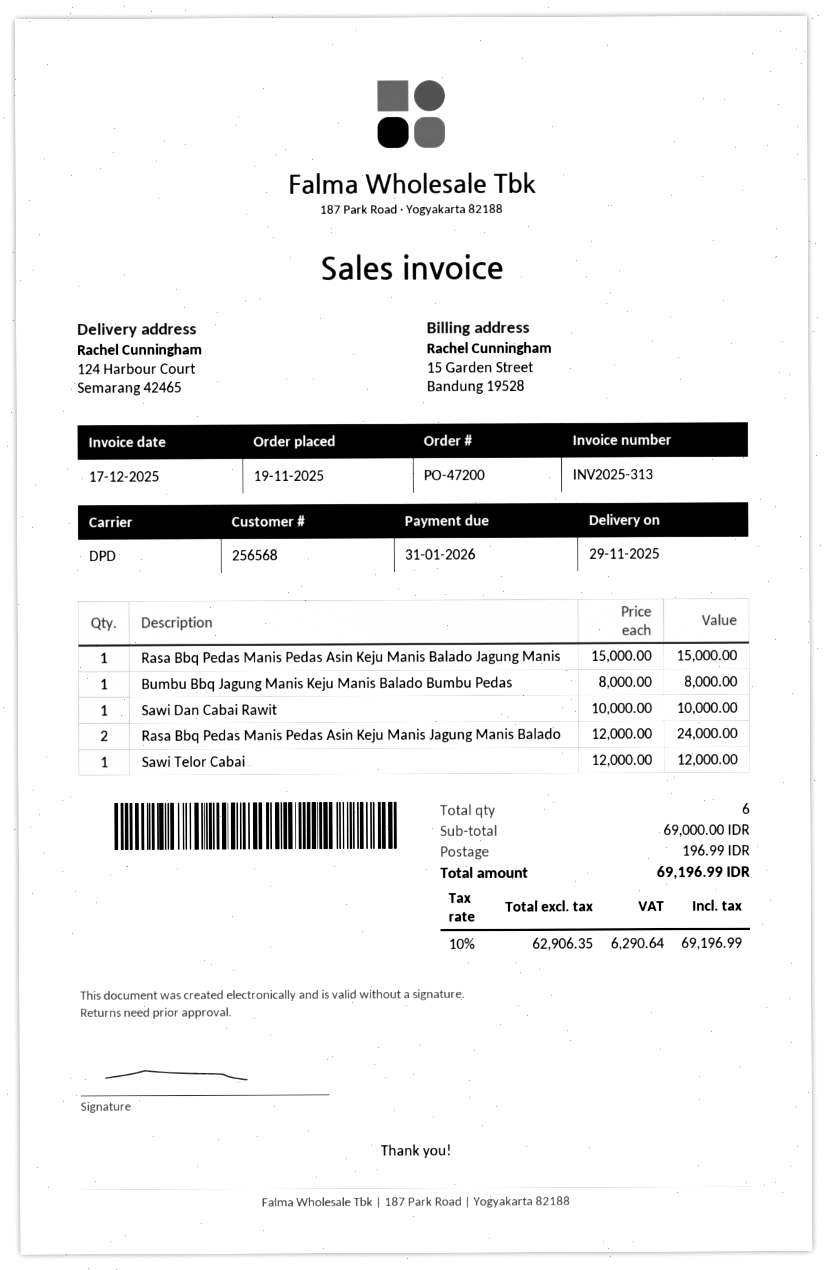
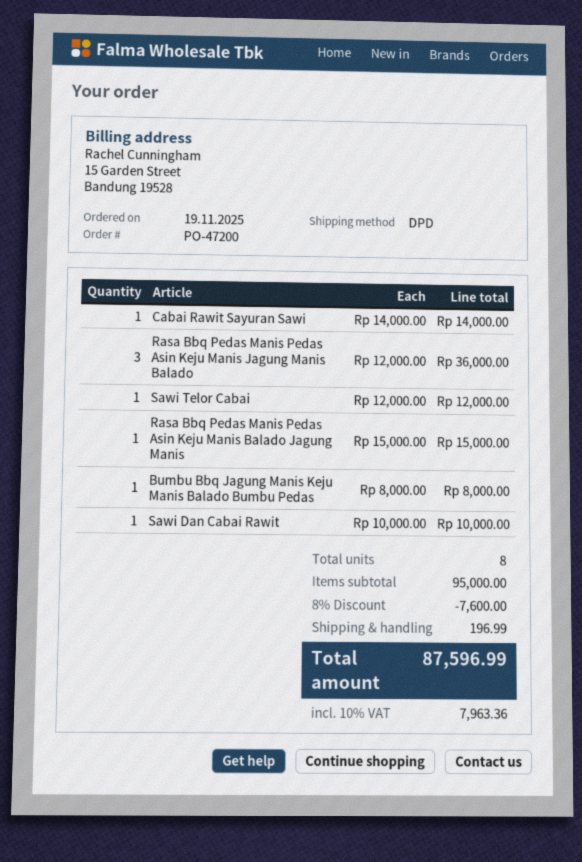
Rasa Bbq Pedas Manis Pedas Asin Keju Manis Jagung Manis Balado: 2 x 12000.00 = 24000.00 -> 3 x 12000.00 = 36000.00
Cabai Rawit Sayuran Sawi: none -> 1 x 14000.00 = 14000.00
total quantity: 6 -> 8
subtotal: 69000.00 -> 95000.00
discount: none -> 8% = 7600.00
tax: 10% = 6290.64 -> 10% = 7963.36
total: 69196.99 -> 87596.99

